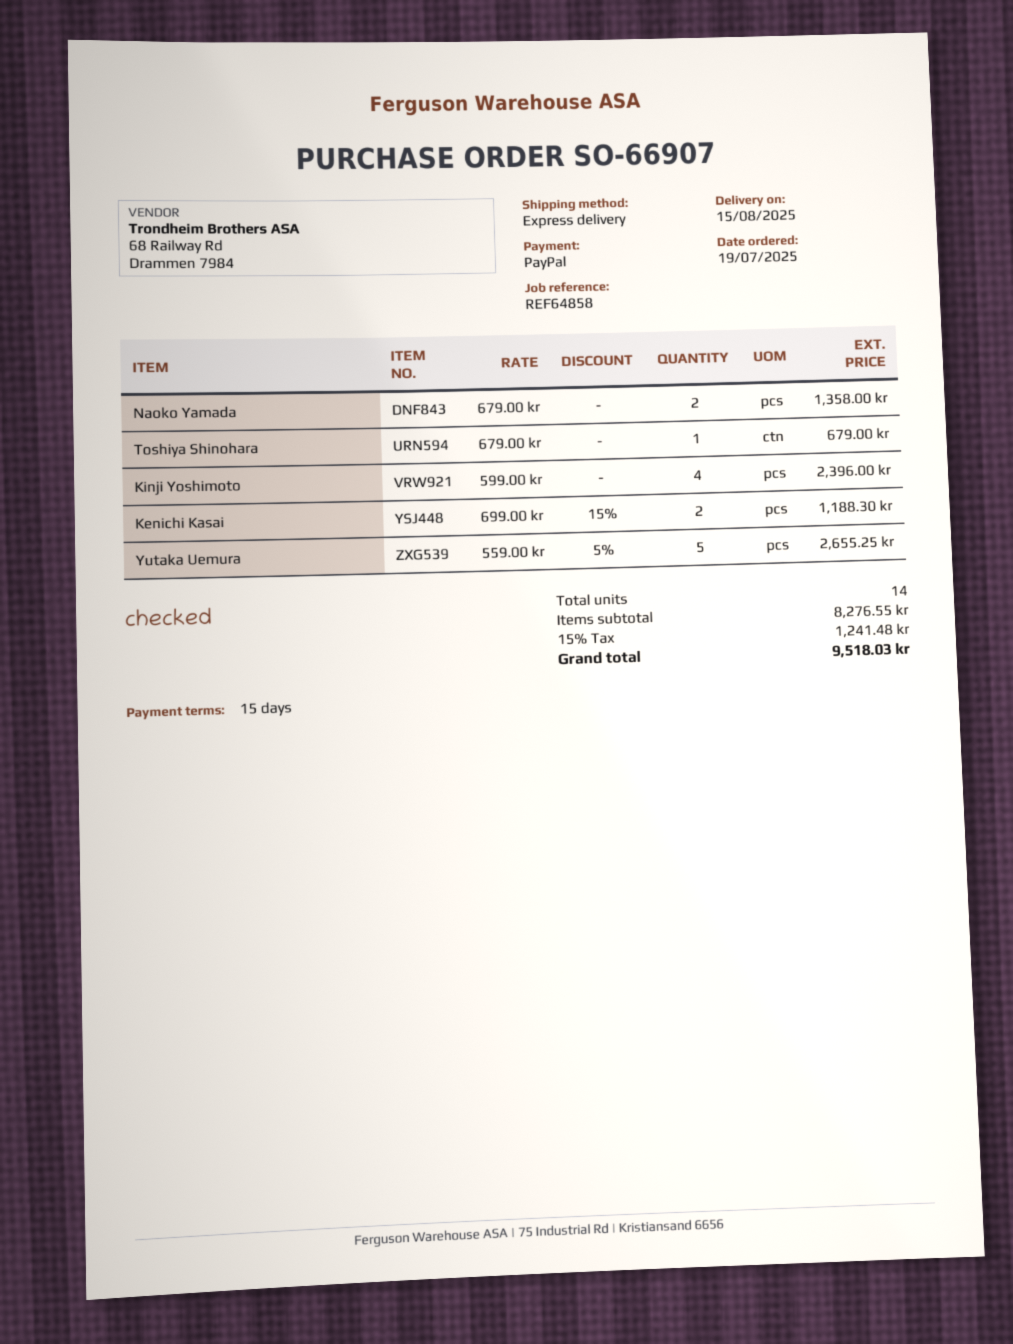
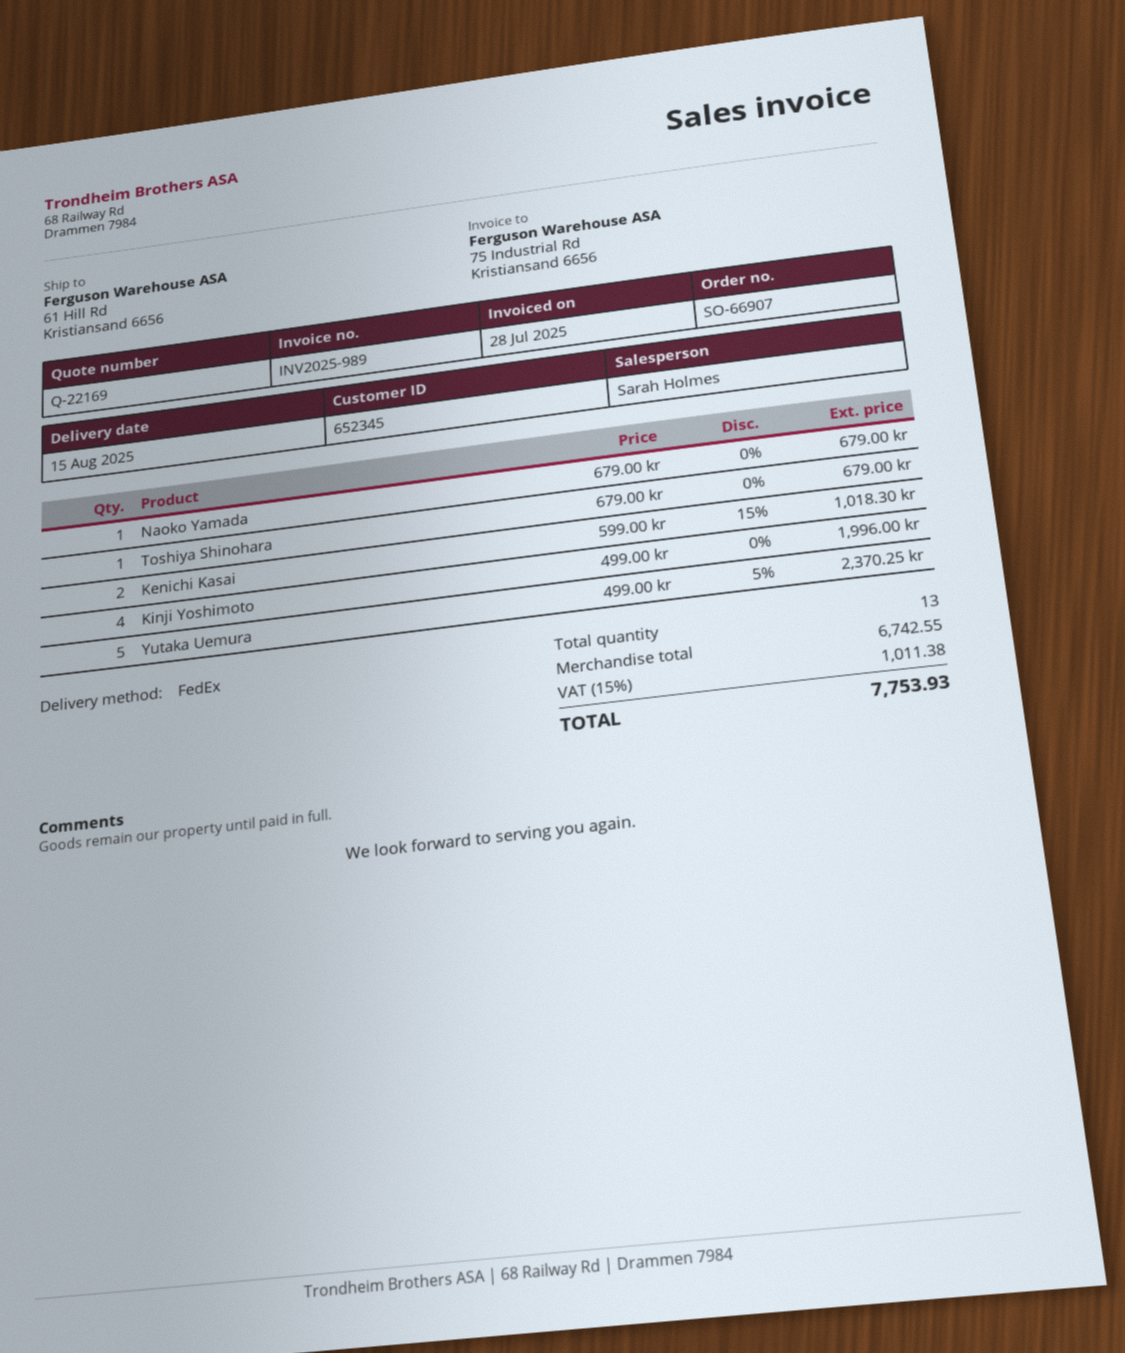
shipping method: express -> FedEx
Naoko Yamada: 2 x 679.00 = 1358.00 -> 1 x 679.00 = 679.00
Kinji Yoshimoto: 4 x 599.00 = 2396.00 -> 4 x 499.00 = 1996.00
Kenichi Kasai: 2 x 699.00 - 15% = 1188.30 -> 2 x 599.00 - 15% = 1018.30
Yutaka Uemura: 5 x 559.00 - 5% = 2655.25 -> 5 x 499.00 - 5% = 2370.25
total quantity: 14 -> 13
subtotal: 8276.55 -> 6742.55
tax: 15% = 1241.48 -> 15% = 1011.38
total: 9518.03 -> 7753.93

